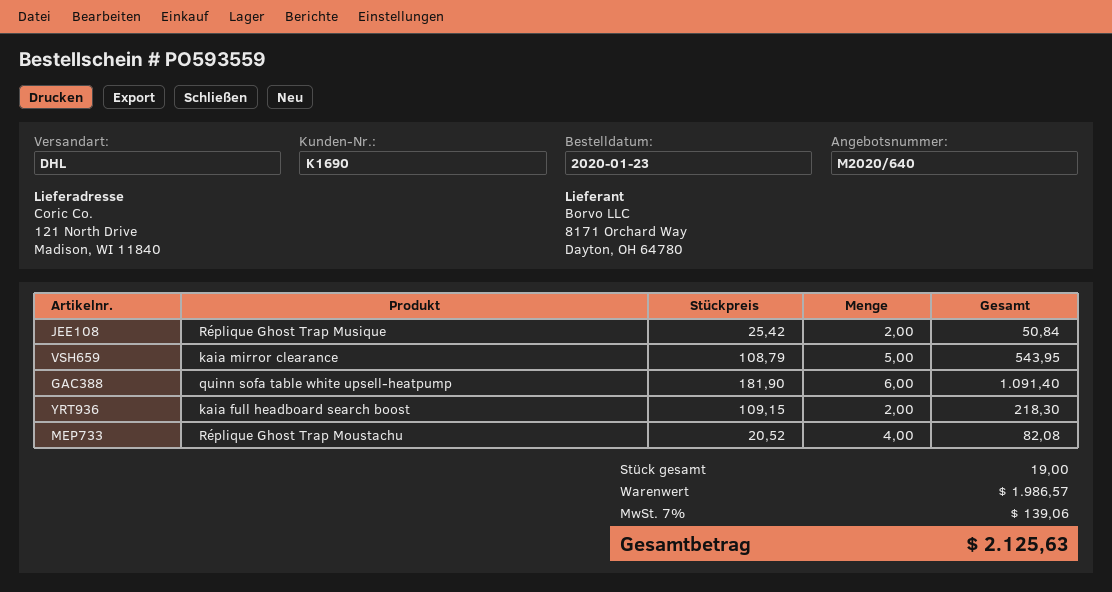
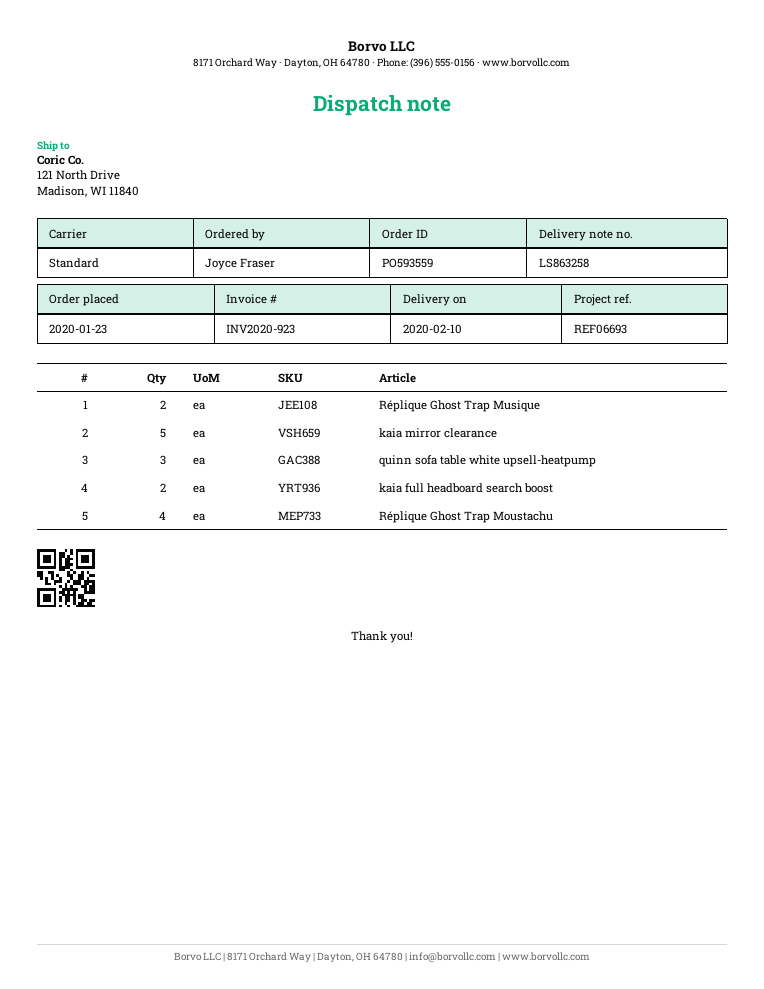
shipping method: DHL -> standard
quinn sofa table white upsell-heatpump: 6 -> 3

